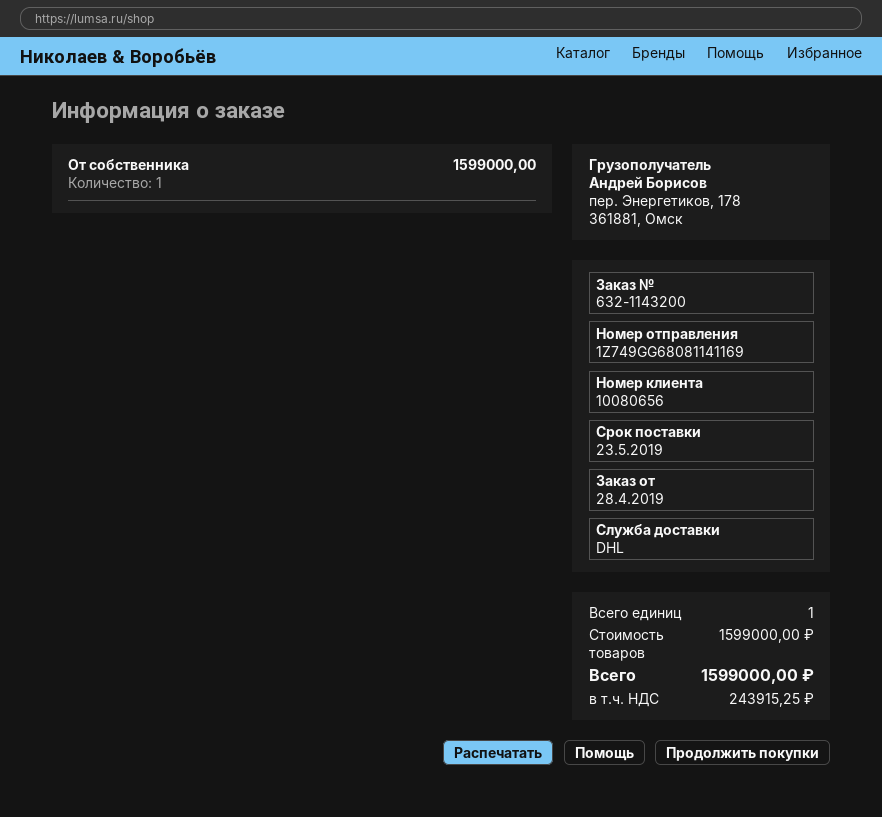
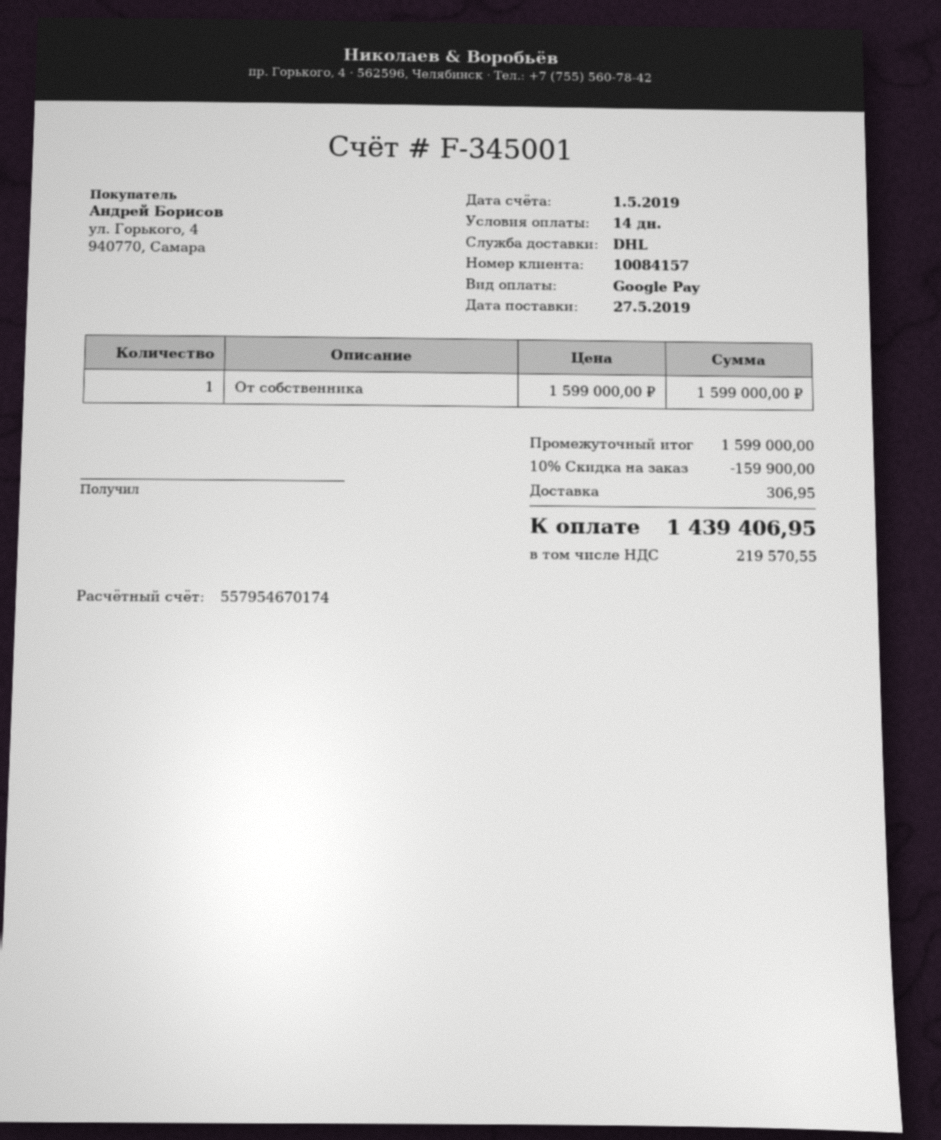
delivery date: 2019-05-23 -> 2019-05-27
customer number: 10080656 -> 10084157
discount: none -> 10% = 159900.00
shipping: none -> 306.95
tax: 243915.25 -> 219570.55
total: 1599000.00 -> 1439406.95

